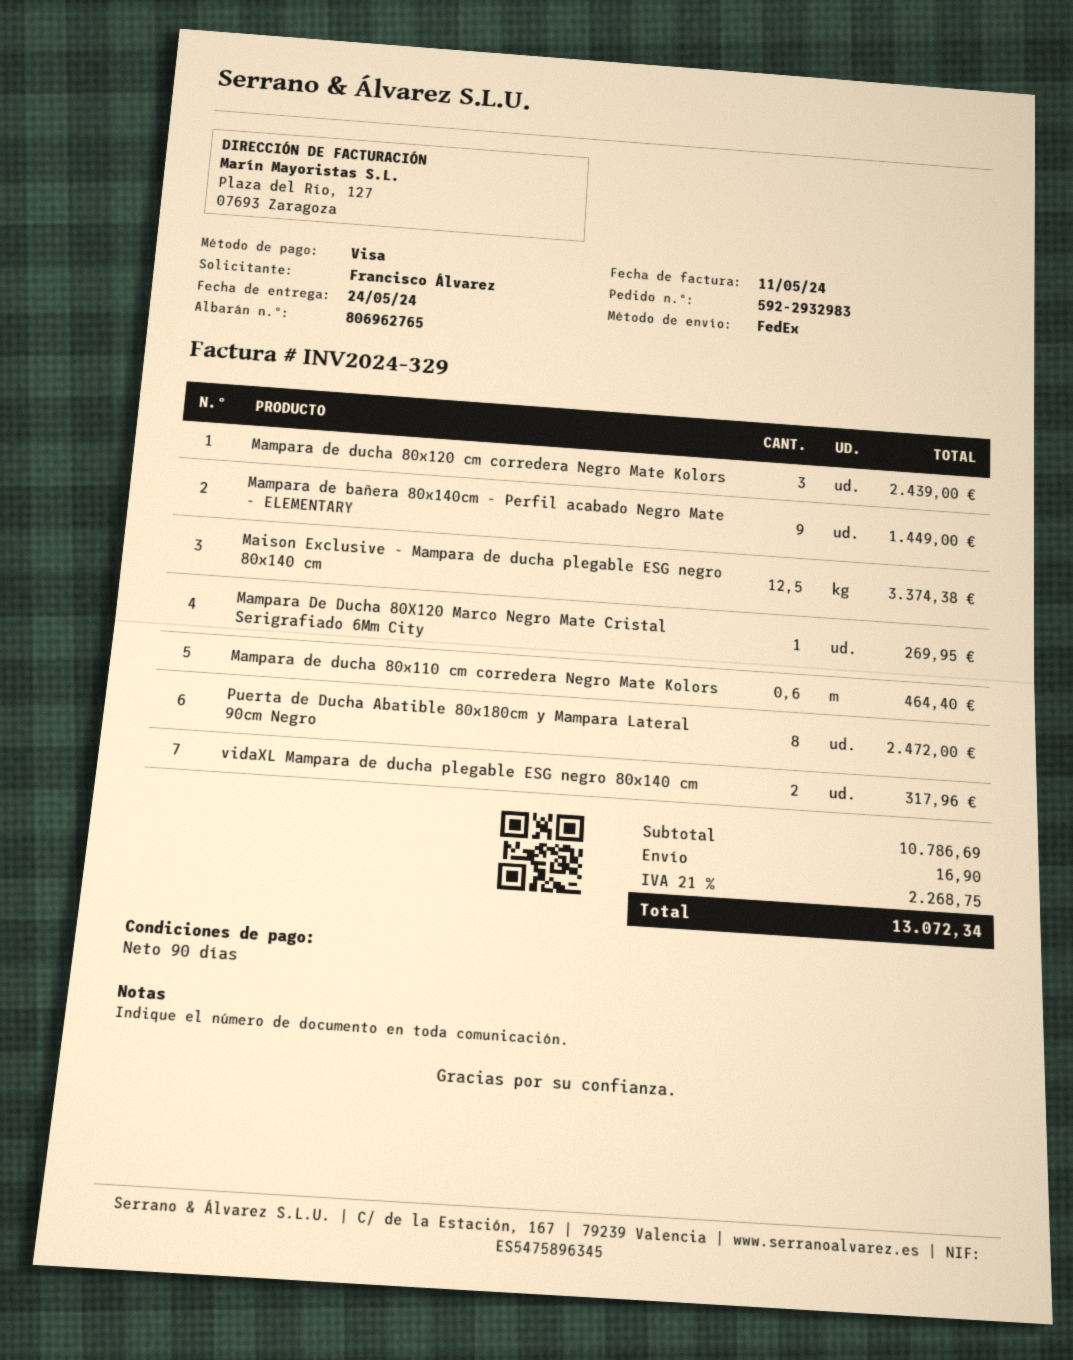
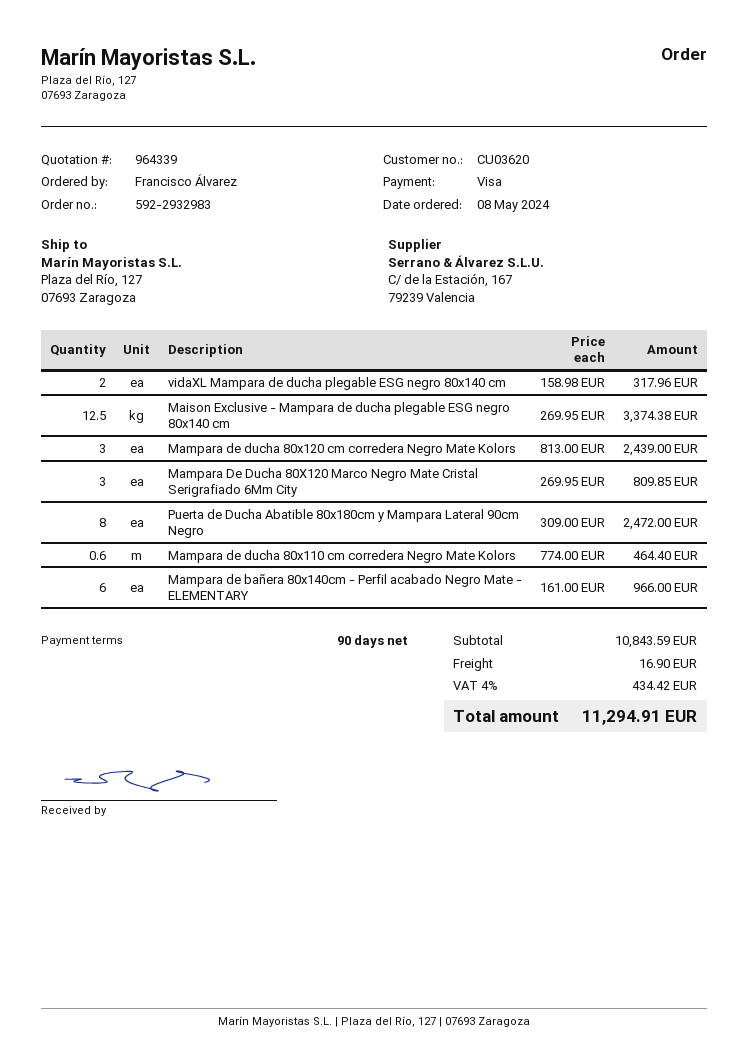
Mampara de bañera 80x140cm - Perfil acabado Negro Mate - ELEMENTARY: 9 for 1449.00 -> 6 for 966.00
Mampara De Ducha 80X120 Marco Negro Mate Cristal Serigrafiado 6Mm City: 1 for 269.95 -> 3 for 809.85
subtotal: 10786.69 -> 10843.59
tax: 21% = 2268.75 -> 4% = 434.42
total: 13072.34 -> 11294.91

